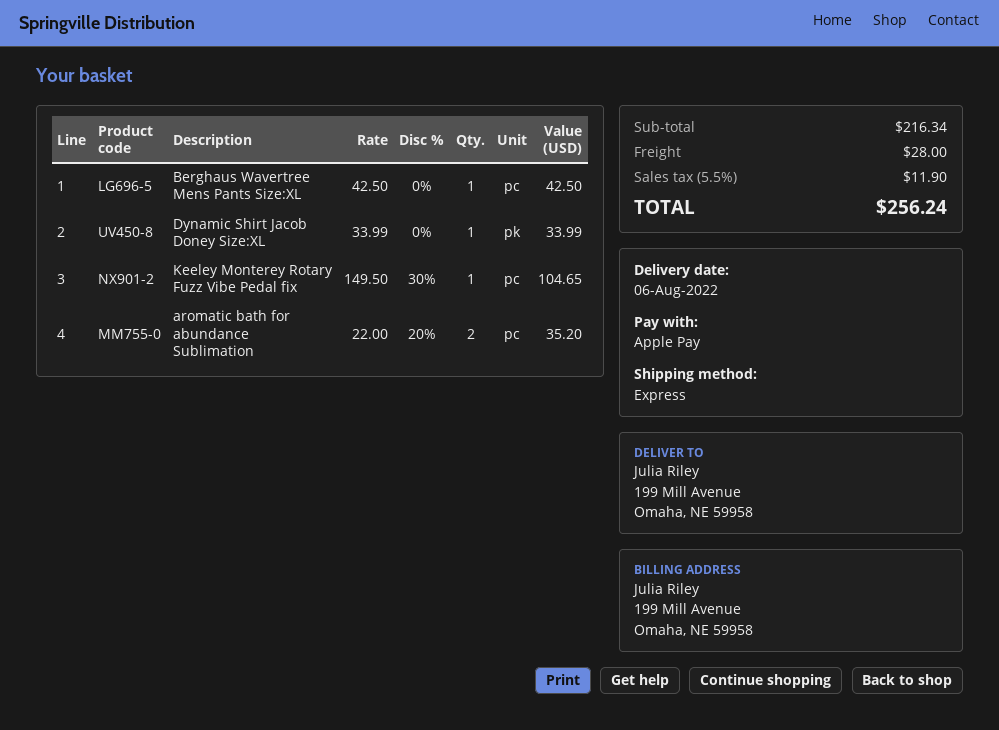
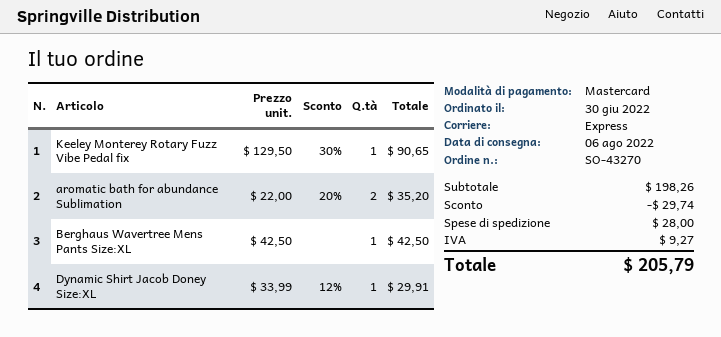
payment method: Apple Pay -> Mastercard
Dynamic Shirt Jacob Doney Size:XL: 1 x 33.99 = 33.99 -> 1 x 33.99 - 12% = 29.91
Keeley Monterey Rotary Fuzz Vibe Pedal fix: 1 x 149.50 - 30% = 104.65 -> 1 x 129.50 - 30% = 90.65
subtotal: 216.34 -> 198.26
discount: none -> 29.74
tax: 11.90 -> 9.27
total: 256.24 -> 205.79

